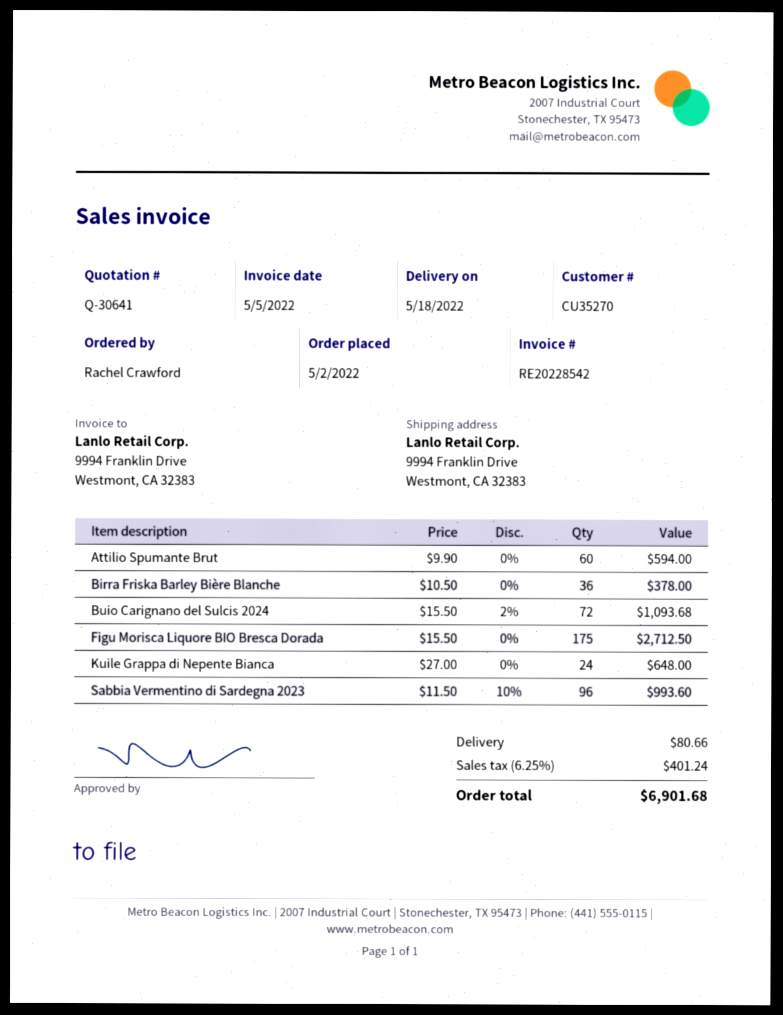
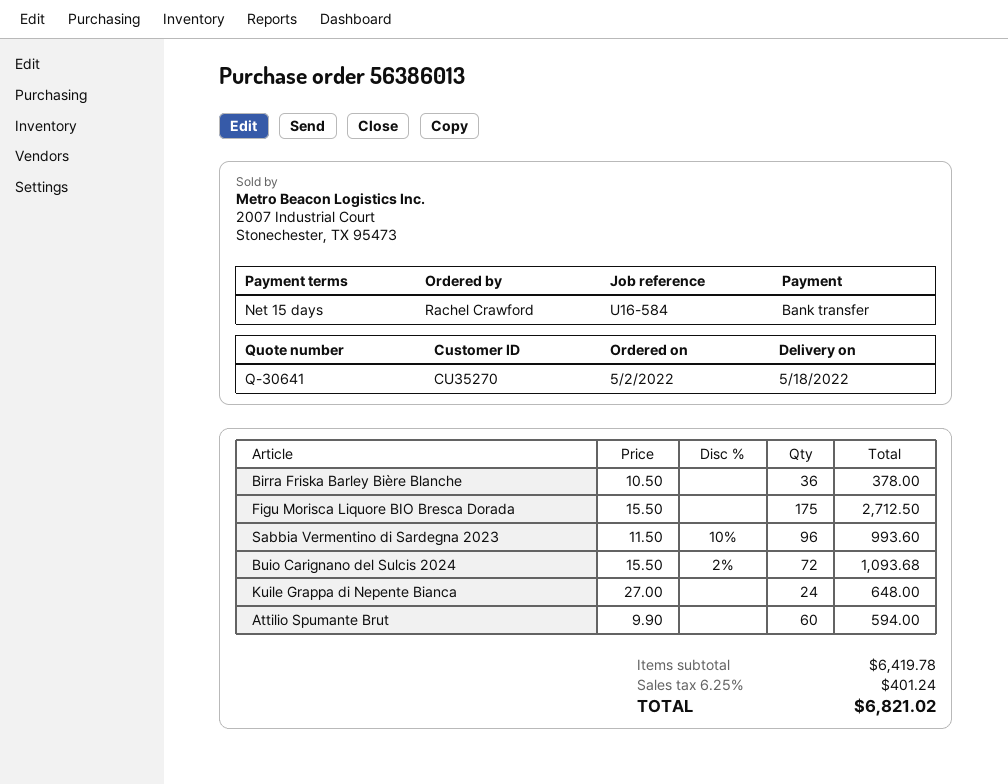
shipping: 80.66 -> none
total: 6901.68 -> 6821.02

